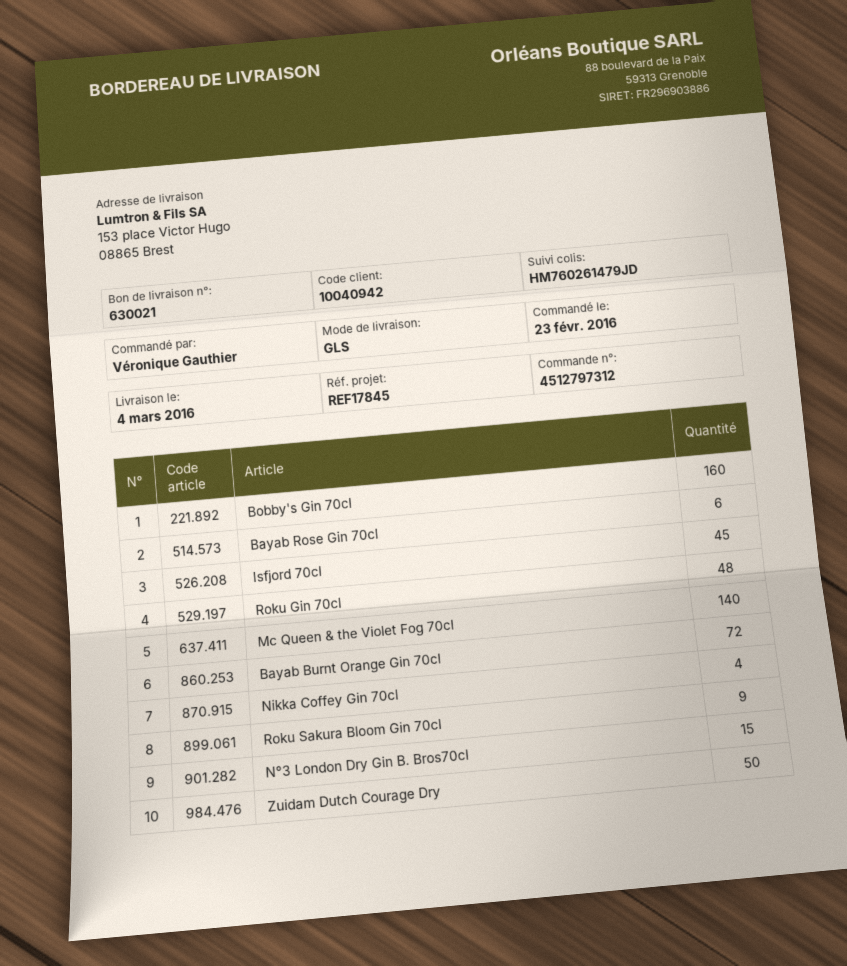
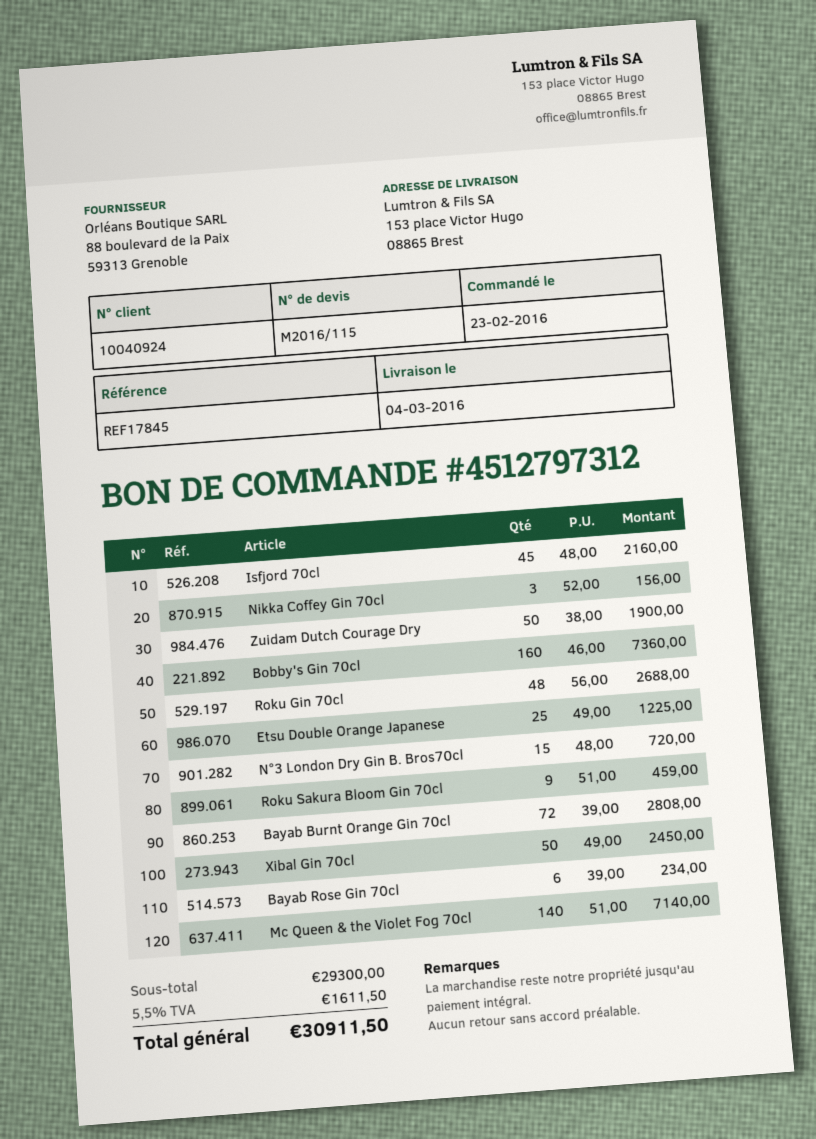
customer number: 10040942 -> 10040924
Nikka Coffey Gin 70cl: 4 -> 3
Etsu Double Orange Japanese: none -> 25
Xibal Gin 70cl: none -> 50

